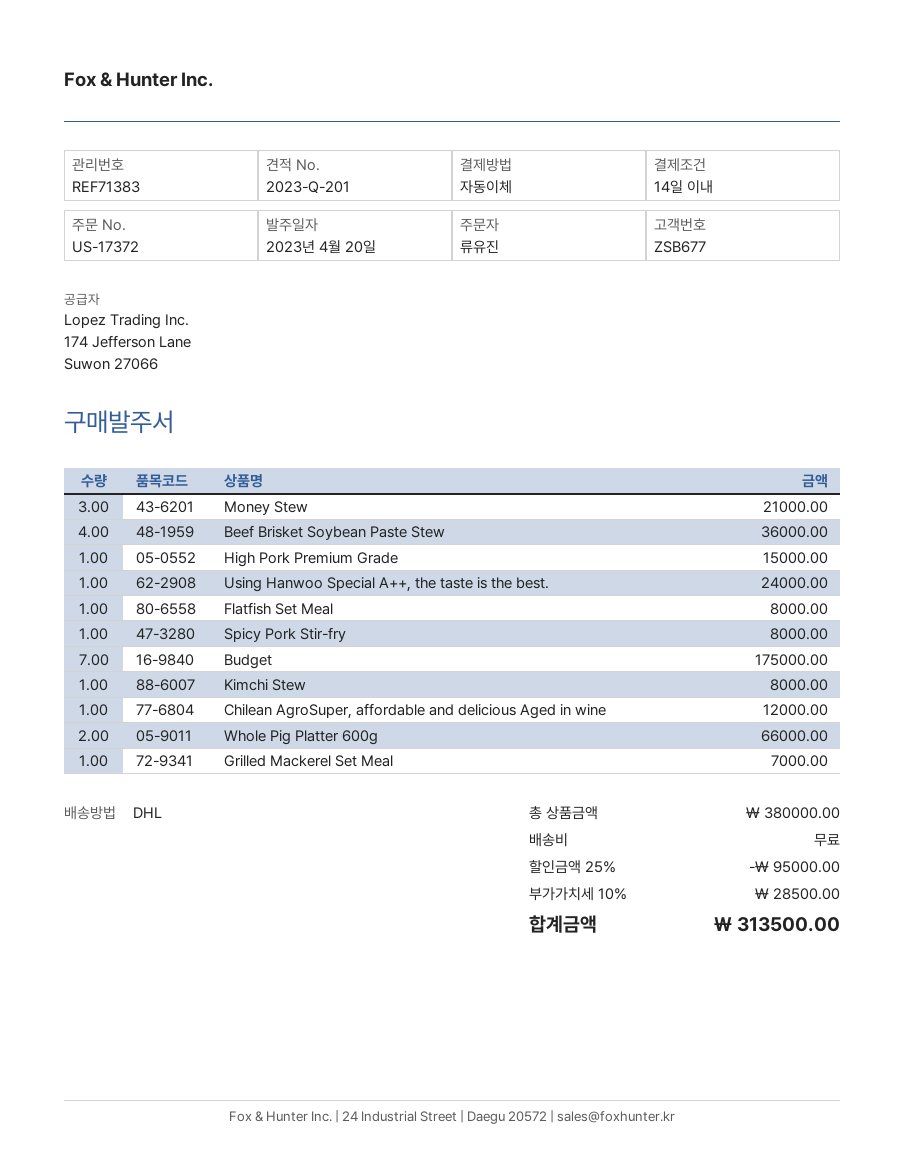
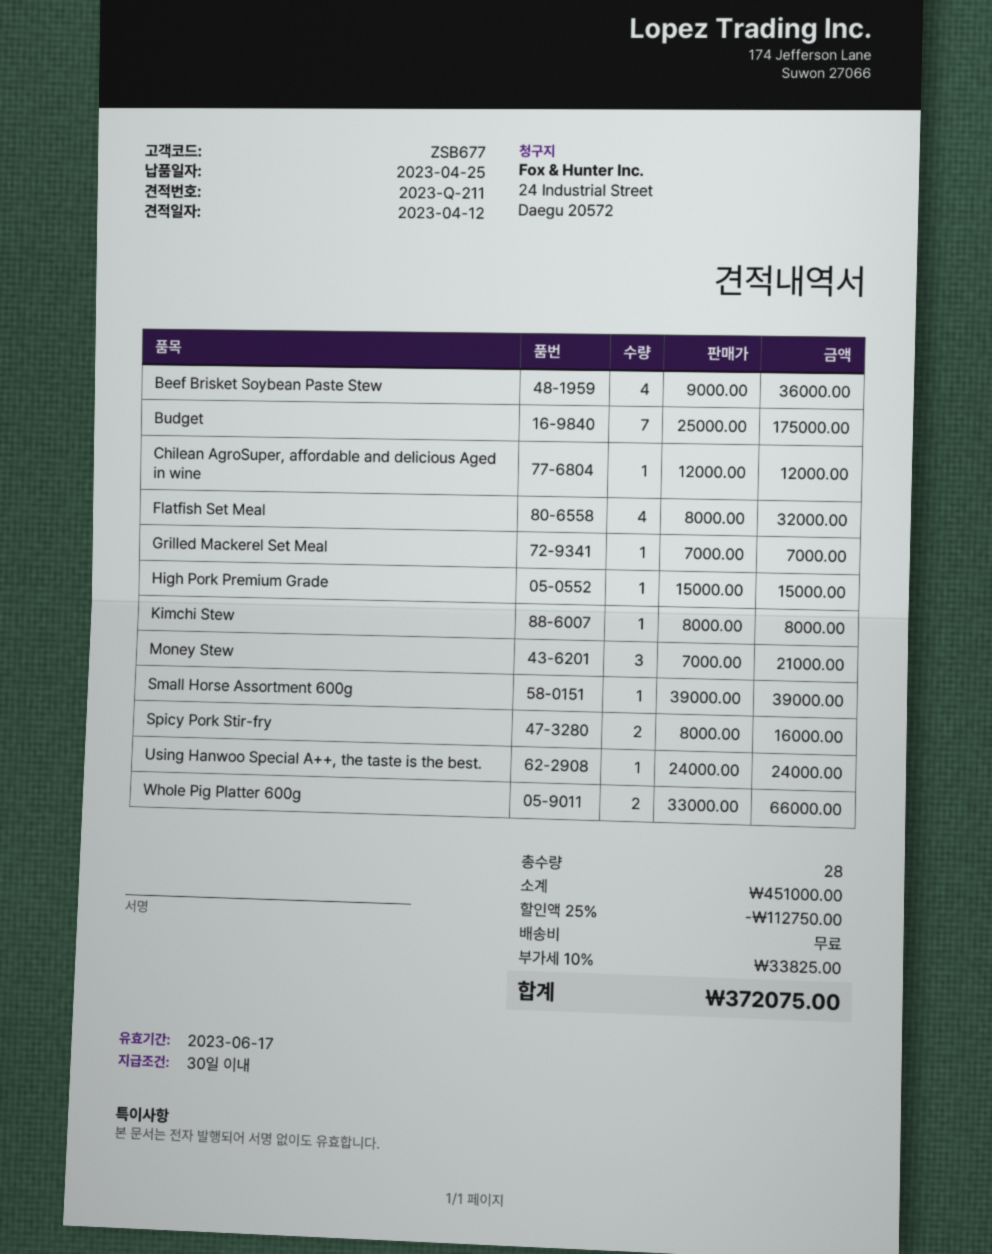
quote number: 2023-Q-201 -> 2023-Q-211
payment terms: 14 days -> 30 days
Flatfish Set Meal: 1 for 8000.00 -> 4 for 32000.00
Spicy Pork Stir-fry: 1 for 8000.00 -> 2 for 16000.00
Small Horse Assortment 600g: none -> 1 for 39000.00
subtotal: 380000.00 -> 451000.00
discount: 25% = 95000.00 -> 25% = 112750.00
tax: 10% = 28500.00 -> 10% = 33825.00
total: 313500.00 -> 372075.00

